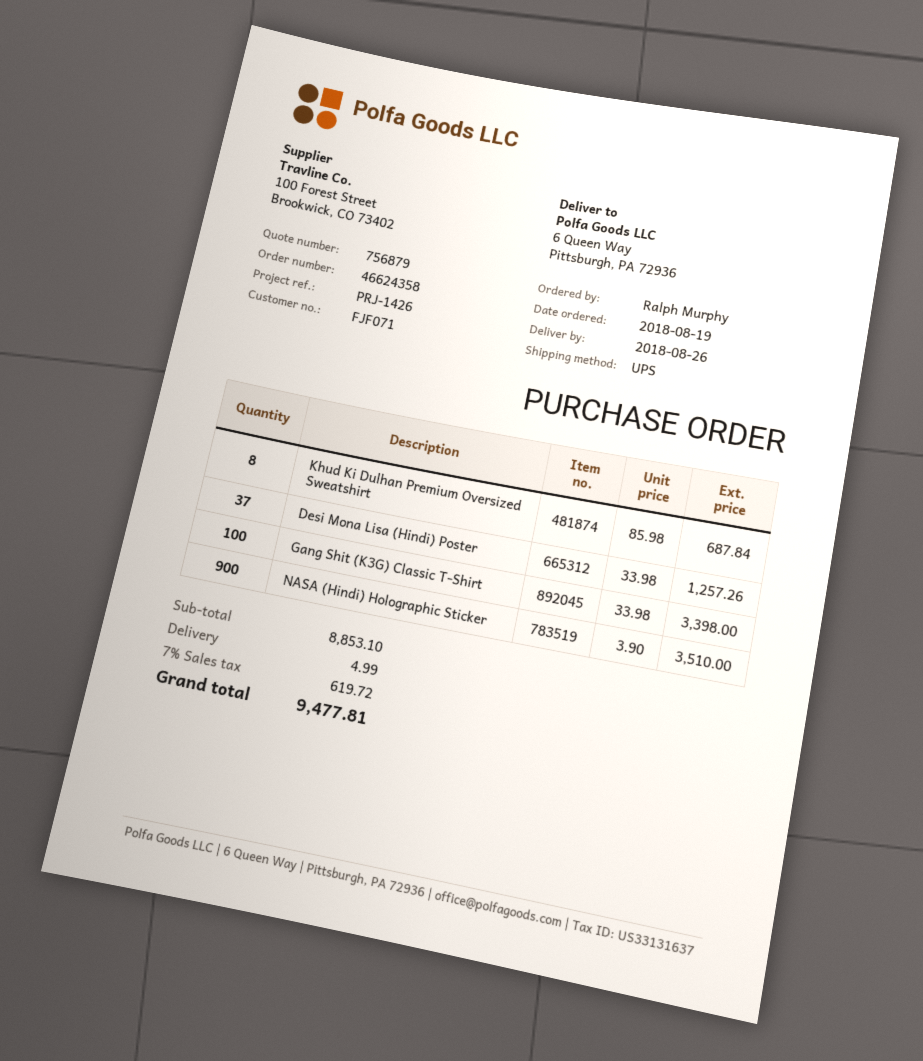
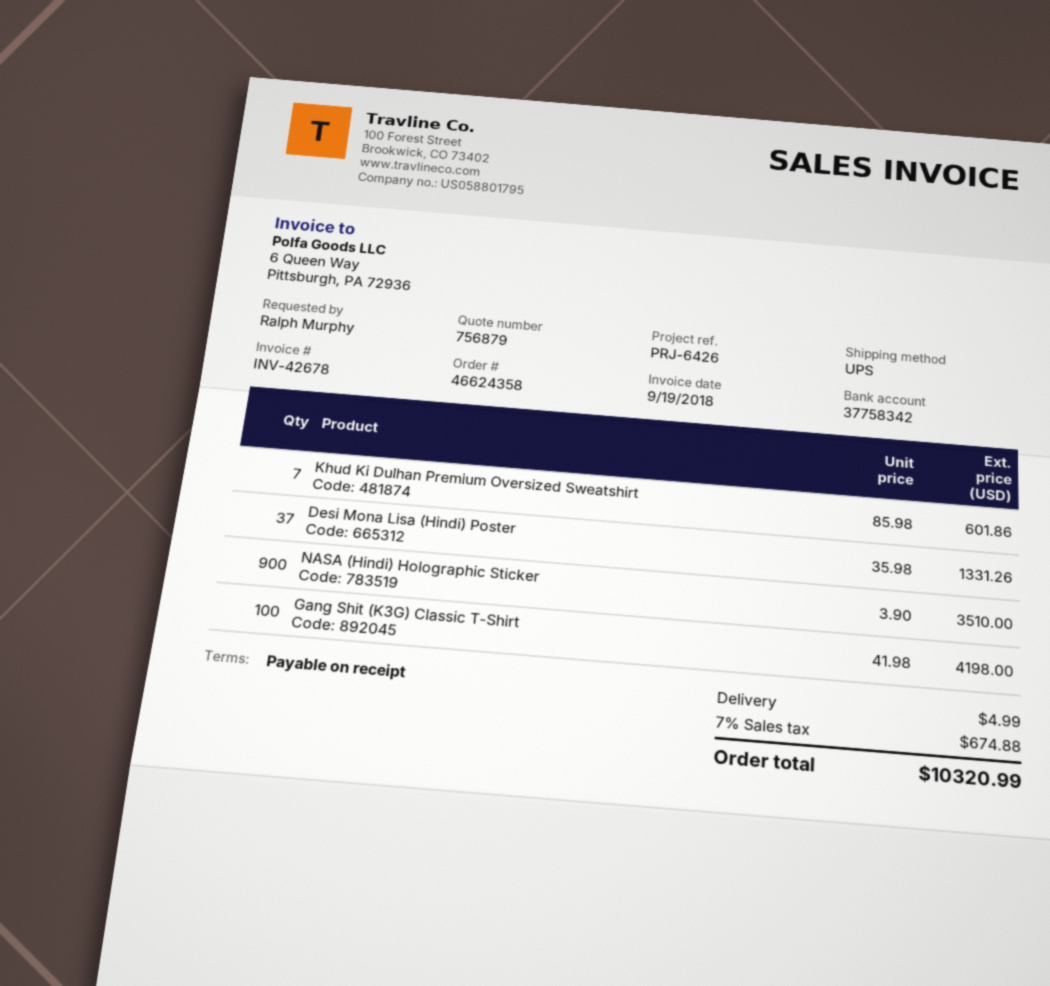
reference: PRJ-1426 -> PRJ-6426
Khud Ki Dulhan Premium Oversized Sweatshirt: 8 x 85.98 = 687.84 -> 7 x 85.98 = 601.86
Desi Mona Lisa (Hindi) Poster: 37 x 33.98 = 1257.26 -> 37 x 35.98 = 1331.26
Gang Shit (K3G) Classic T-Shirt: 100 x 33.98 = 3398.00 -> 100 x 41.98 = 4198.00
tax: 7% = 619.72 -> 7% = 674.88
total: 9477.81 -> 10320.99

